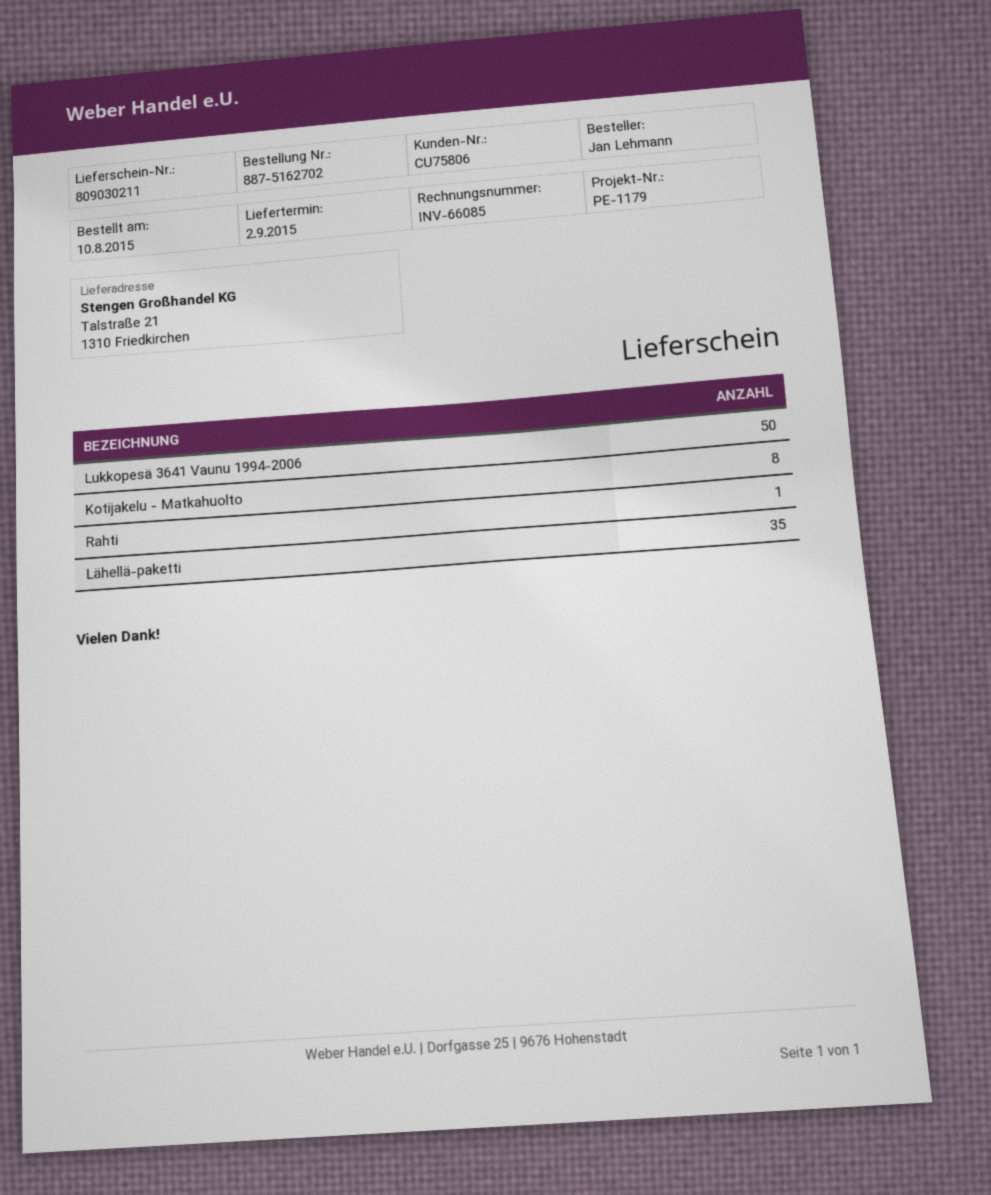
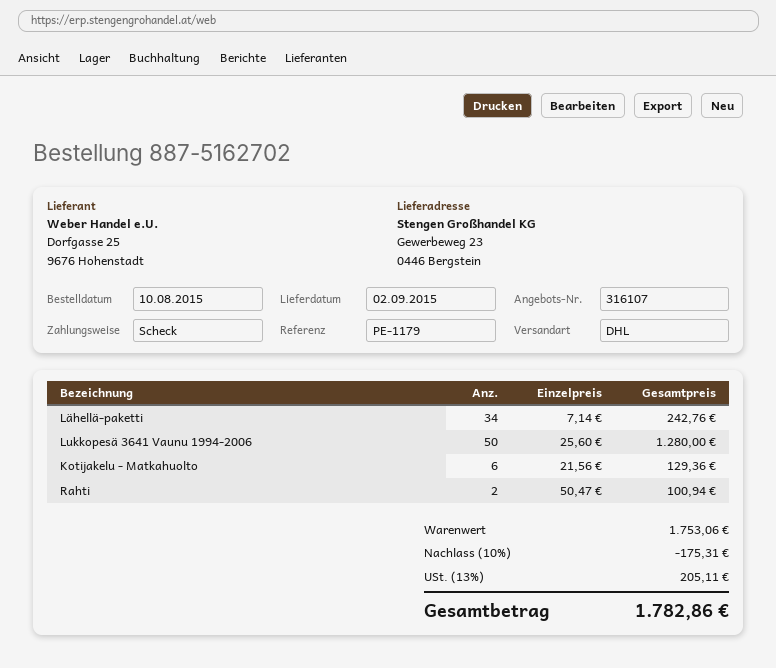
ship to: Talstraße 21, 1310 Friedkirchen -> Gewerbeweg 23, 0446 Bergstein
Kotijakelu - Matkahuolto: 8 -> 6
Rahti: 1 -> 2
Lähellä-paketti: 35 -> 34

